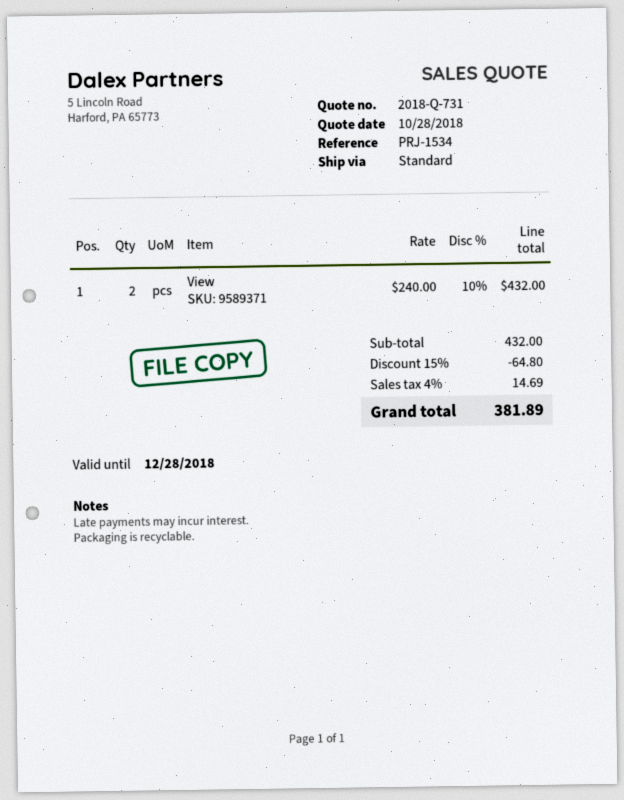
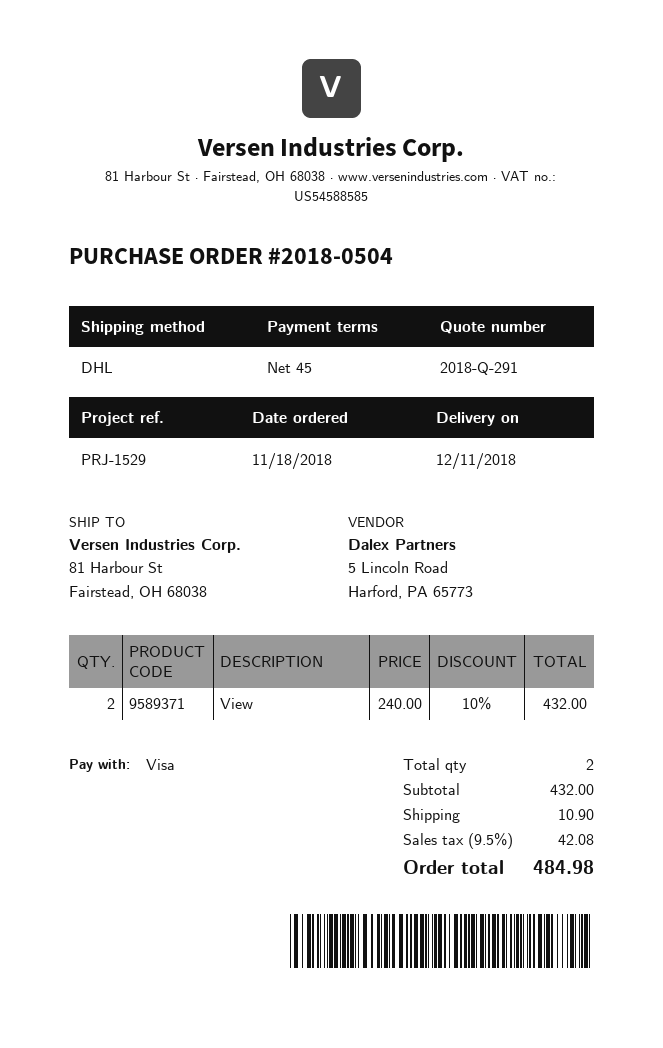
quote number: 2018-Q-731 -> 2018-Q-291
reference: PRJ-1534 -> PRJ-1529
shipping method: standard -> DHL
discount: 15% = 64.80 -> none
shipping: none -> 10.90
tax: 4% = 14.69 -> 9.5% = 42.08
total: 381.89 -> 484.98

